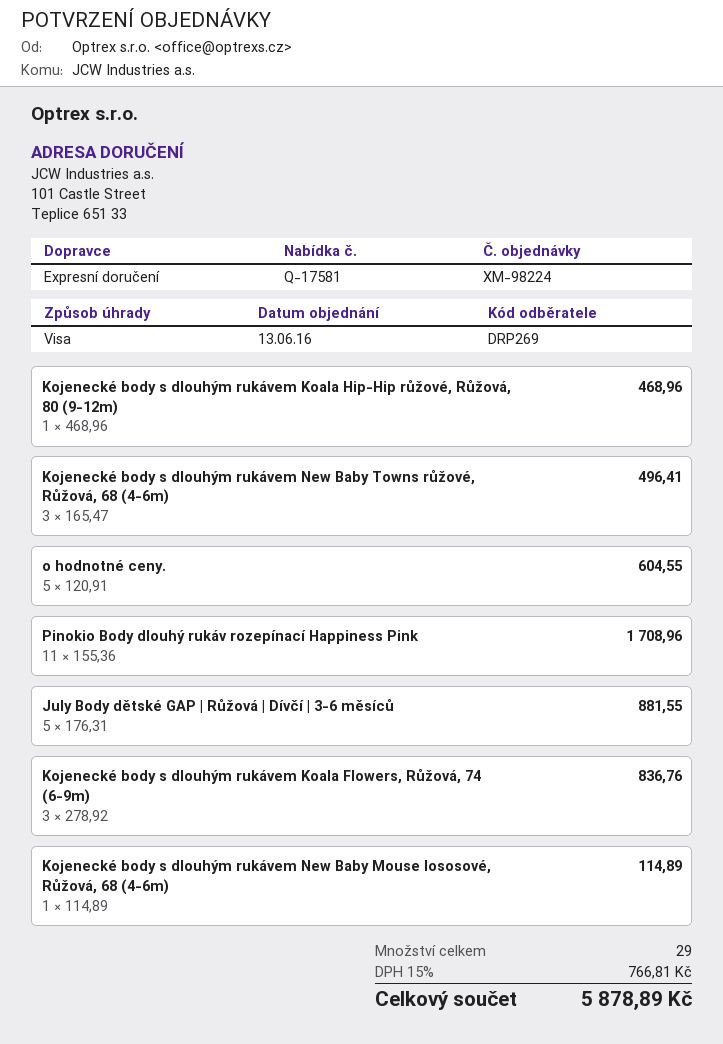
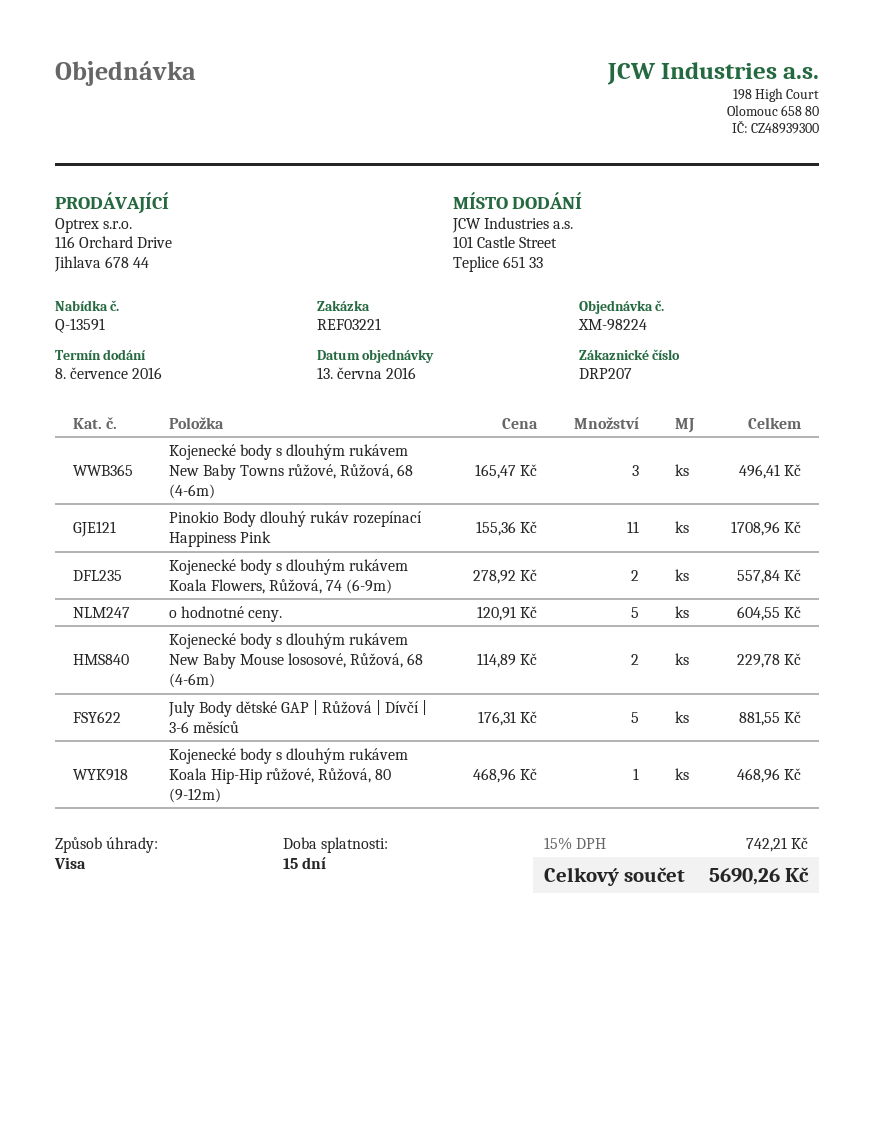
quote number: Q-17581 -> Q-13591
customer number: DRP269 -> DRP207
Kojenecké body s dlouhým rukávem Koala Flowers, Růžová, 74 (6-9m): 3 x 278.92 = 836.76 -> 2 x 278.92 = 557.84
Kojenecké body s dlouhým rukávem New Baby Mouse lososové, Růžová, 68 (4-6m): 1 x 114.89 = 114.89 -> 2 x 114.89 = 229.78
tax: 15% = 766.81 -> 15% = 742.21
total: 5878.89 -> 5690.26

